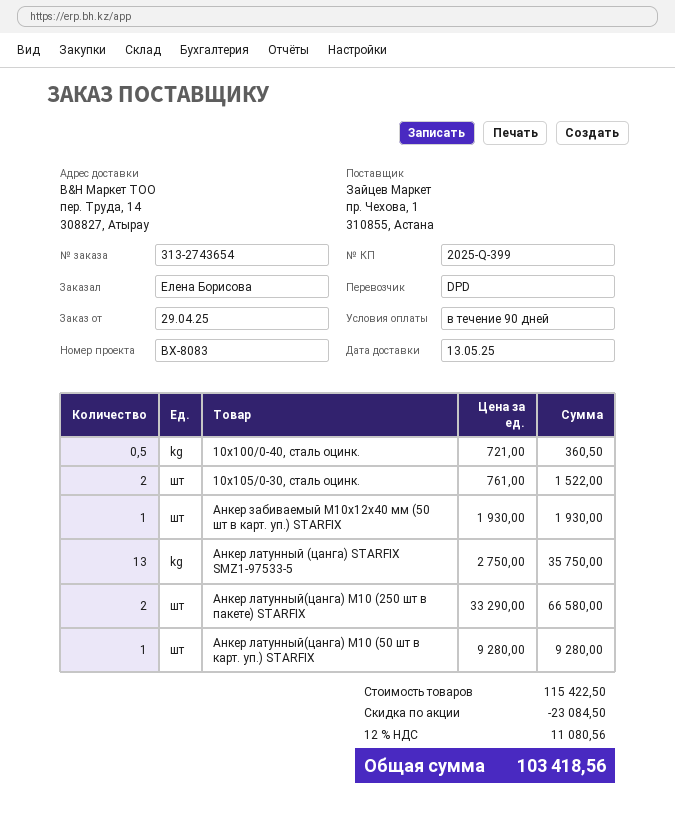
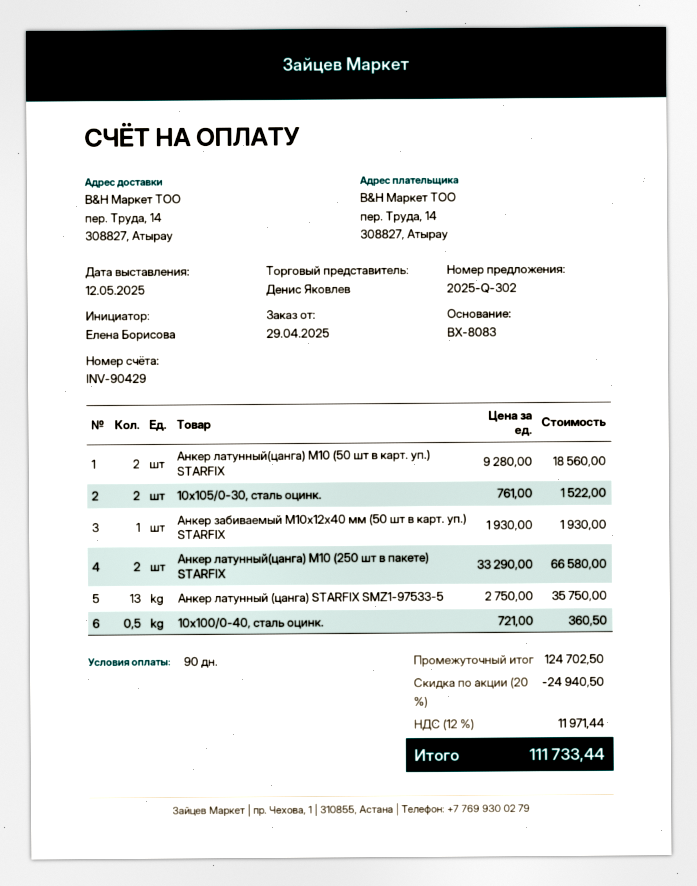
quote number: 2025-Q-399 -> 2025-Q-302
Анкер латунный(цанга) М10 (50 шт в карт. уп.) STARFIX: 1 x 9280.00 = 9280.00 -> 2 x 9280.00 = 18560.00
subtotal: 115422.50 -> 124702.50
discount: 23084.50 -> 24940.50
tax: 12% = 11080.56 -> 12% = 11971.44
total: 103418.56 -> 111733.44

